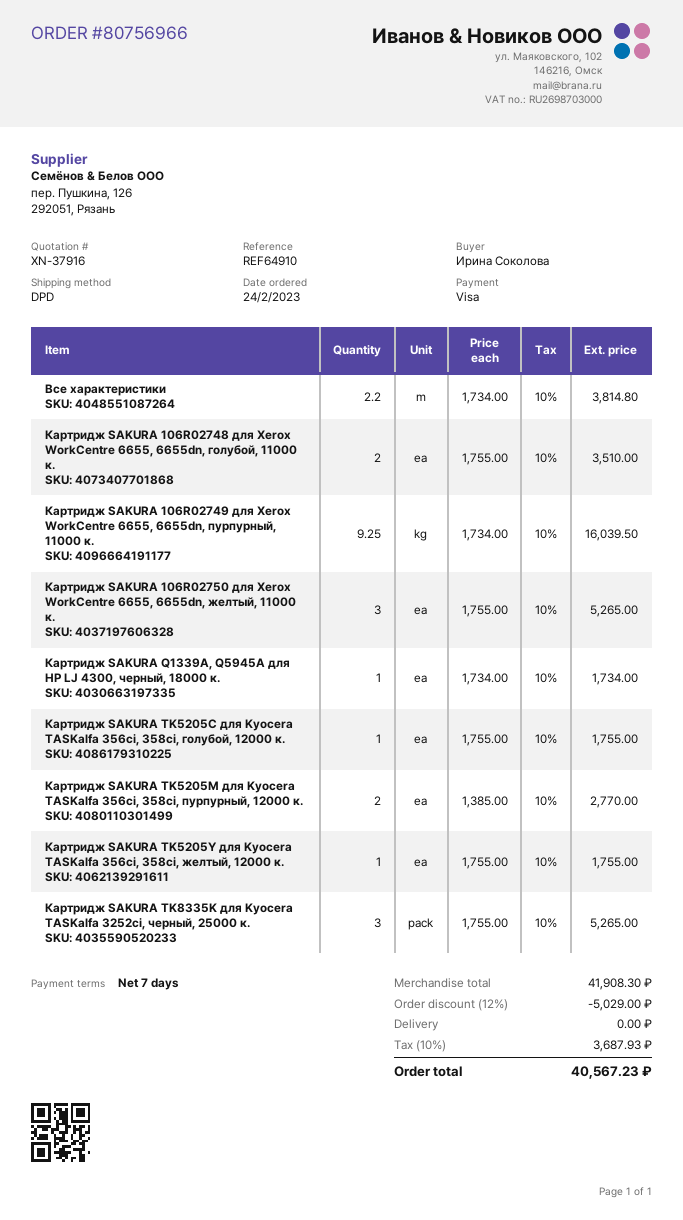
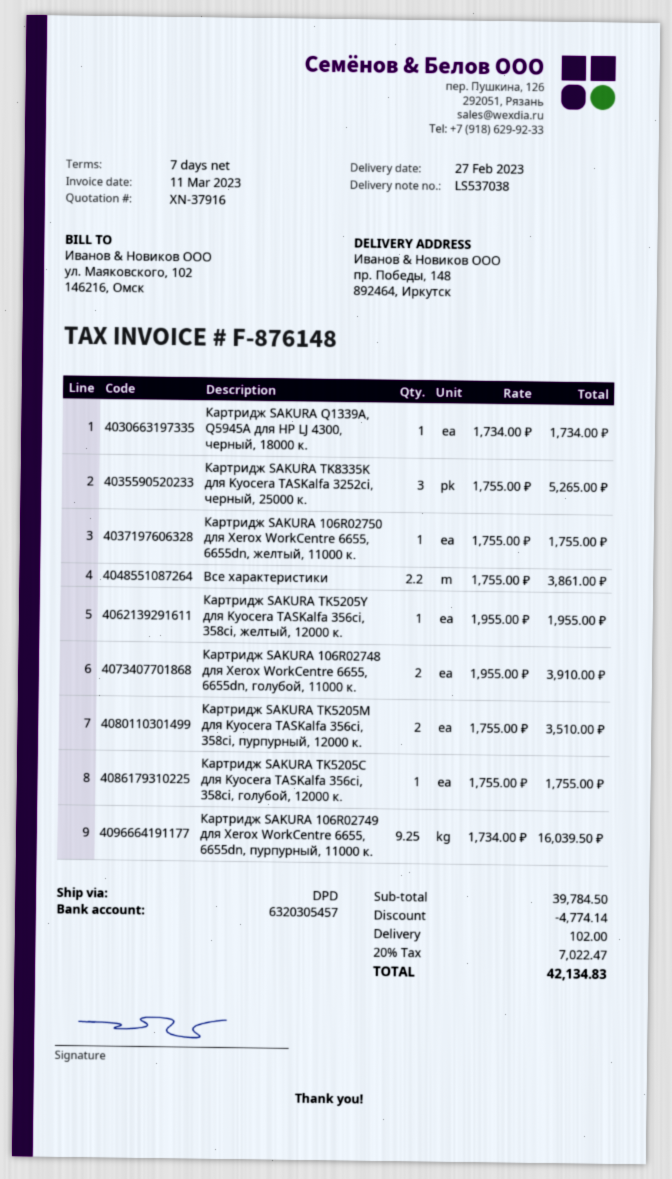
Все характеристики: 2.2 x 1734.00 = 3814.80 -> 2.2 x 1755.00 = 3861.00
Картридж SAKURA 106R02748 для Xerox WorkCentre 6655, 6655dn, голубой, 11000 к.: 2 x 1755.00 = 3510.00 -> 2 x 1955.00 = 3910.00
Картридж SAKURA 106R02750 для Xerox WorkCentre 6655, 6655dn, желтый, 11000 к.: 3 x 1755.00 = 5265.00 -> 1 x 1755.00 = 1755.00
Картридж SAKURA TK5205M для Kyocera TASKalfa 356ci, 358ci, пурпурный, 12000 к.: 2 x 1385.00 = 2770.00 -> 2 x 1755.00 = 3510.00
Картридж SAKURA TK5205Y для Kyocera TASKalfa 356ci, 358ci, желтый, 12000 к.: 1 x 1755.00 = 1755.00 -> 1 x 1955.00 = 1955.00
subtotal: 41908.30 -> 39784.50
discount: 5029.00 -> 4774.14
shipping: 0.00 -> 102.00
tax: 10% = 3687.93 -> 20% = 7022.47
total: 40567.23 -> 42134.83

